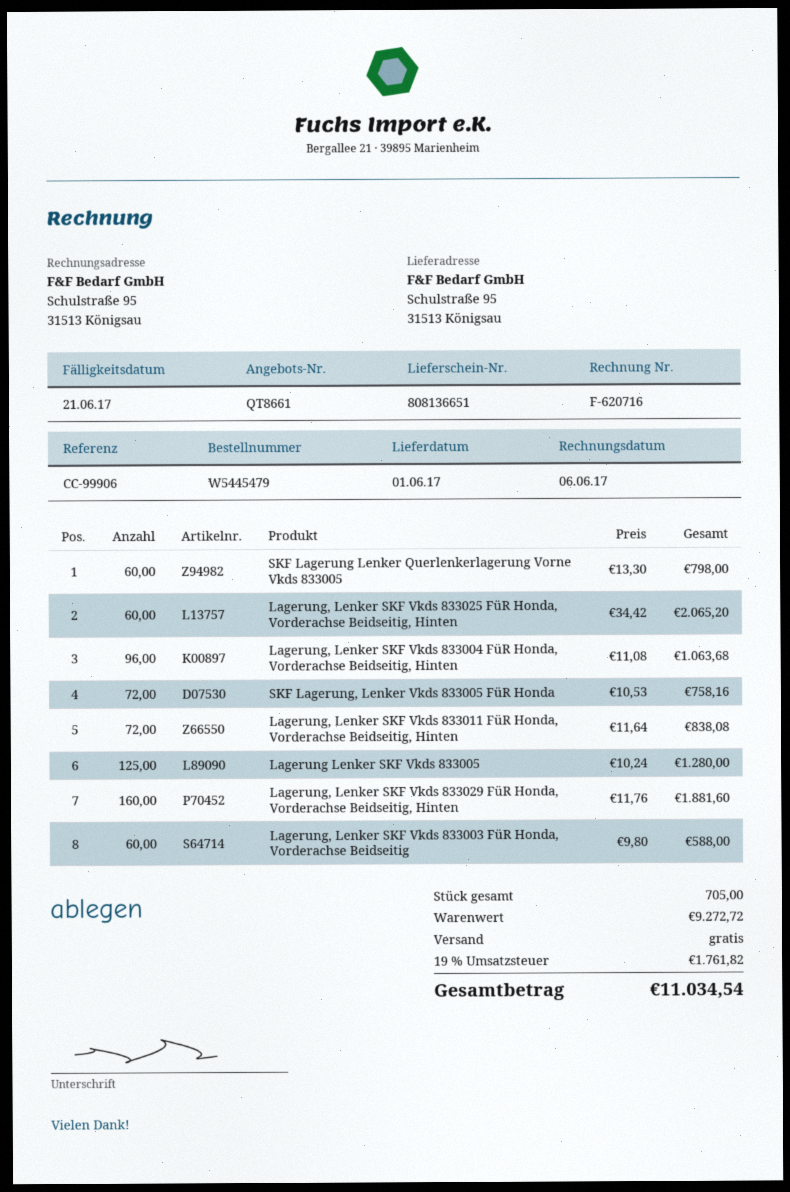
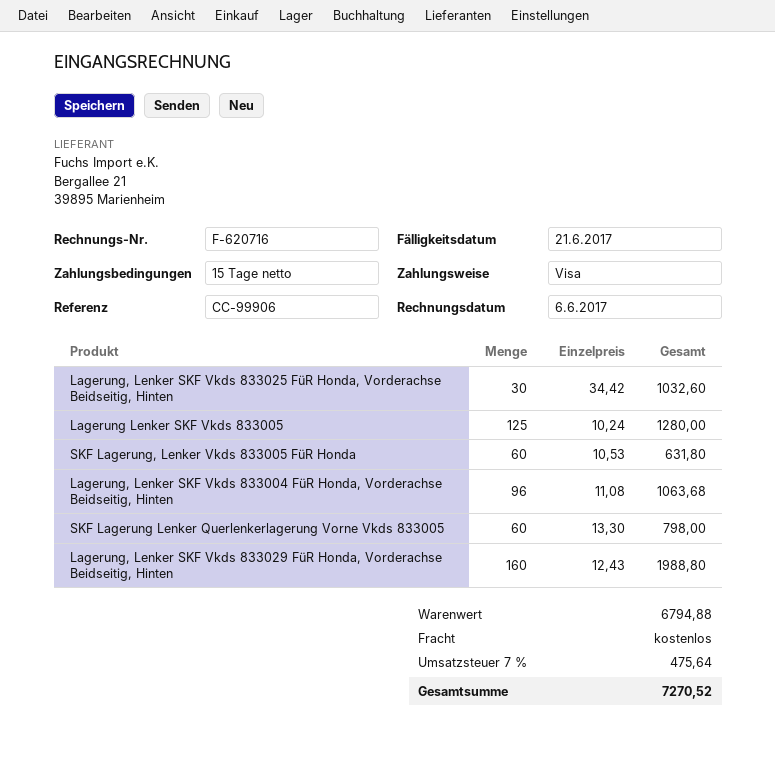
Lagerung, Lenker SKF Vkds 833025 FüR Honda, Vorderachse Beidseitig, Hinten: 60 x 34.42 = 2065.20 -> 30 x 34.42 = 1032.60
SKF Lagerung, Lenker Vkds 833005 FüR Honda: 72 x 10.53 = 758.16 -> 60 x 10.53 = 631.80
Lagerung, Lenker SKF Vkds 833011 FüR Honda, Vorderachse Beidseitig, Hinten: 72 x 11.64 = 838.08 -> none
Lagerung, Lenker SKF Vkds 833029 FüR Honda, Vorderachse Beidseitig, Hinten: 160 x 11.76 = 1881.60 -> 160 x 12.43 = 1988.80
Lagerung, Lenker SKF Vkds 833003 FüR Honda, Vorderachse Beidseitig: 60 x 9.80 = 588.00 -> none
subtotal: 9272.72 -> 6794.88
tax: 19% = 1761.82 -> 7% = 475.64
total: 11034.54 -> 7270.52

